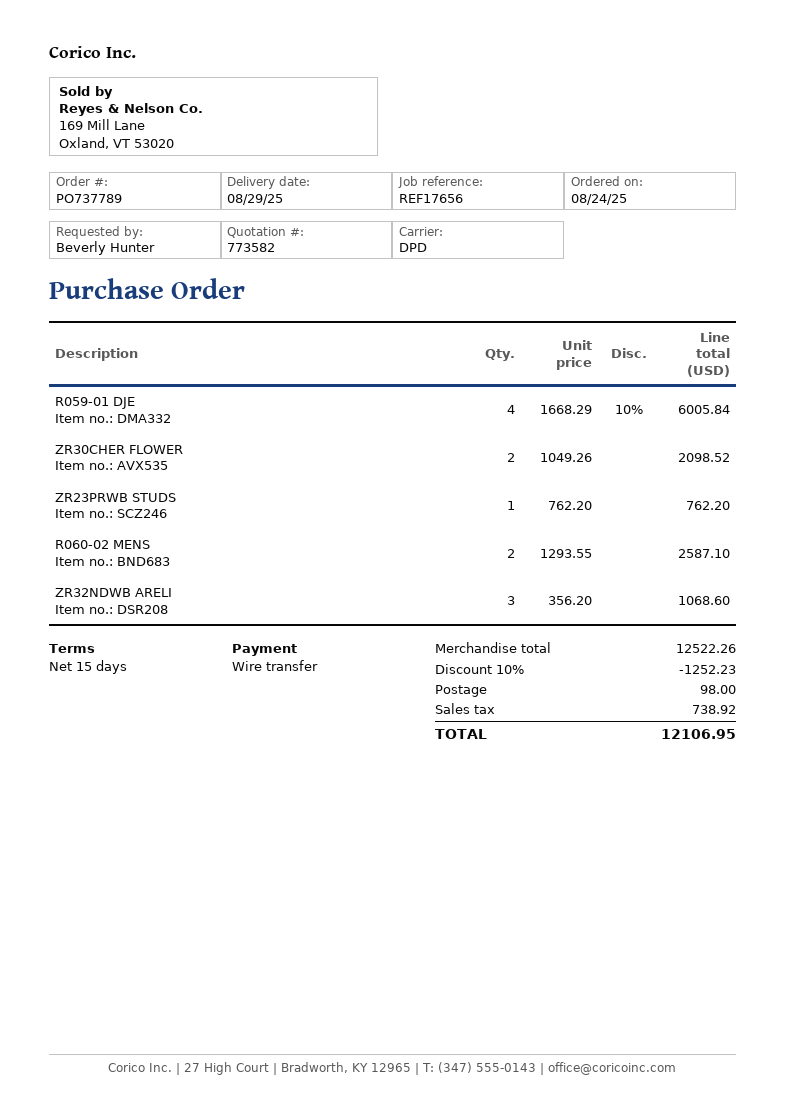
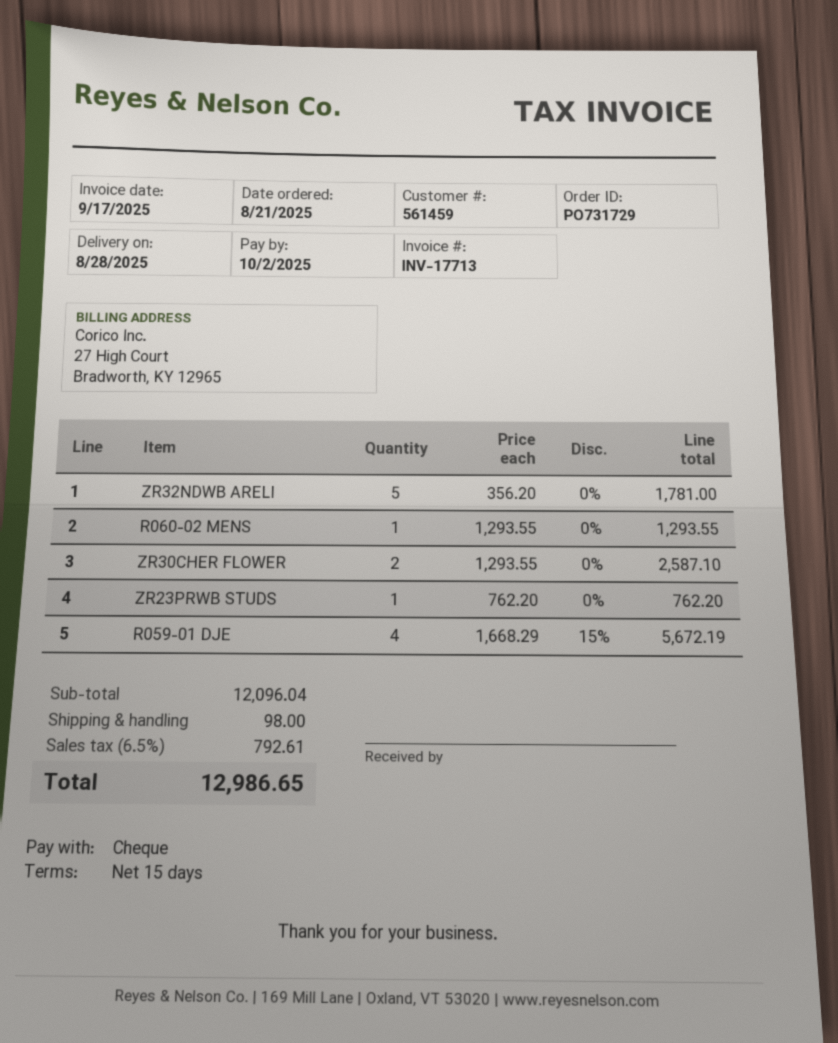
order number: PO737789 -> PO731729
order date: 2025-08-24 -> 2025-08-21
delivery date: 2025-08-29 -> 2025-08-28
payment method: bank transfer -> cheque
R059-01 DJE: 4 x 1668.29 - 10% = 6005.84 -> 4 x 1668.29 - 15% = 5672.19
ZR30CHER FLOWER: 2 x 1049.26 = 2098.52 -> 2 x 1293.55 = 2587.10
R060-02 MENS: 2 x 1293.55 = 2587.10 -> 1 x 1293.55 = 1293.55
ZR32NDWB ARELI: 3 x 356.20 = 1068.60 -> 5 x 356.20 = 1781.00
subtotal: 12522.26 -> 12096.04
discount: 10% = 1252.23 -> none
tax: 738.92 -> 792.61
total: 12106.95 -> 12986.65

